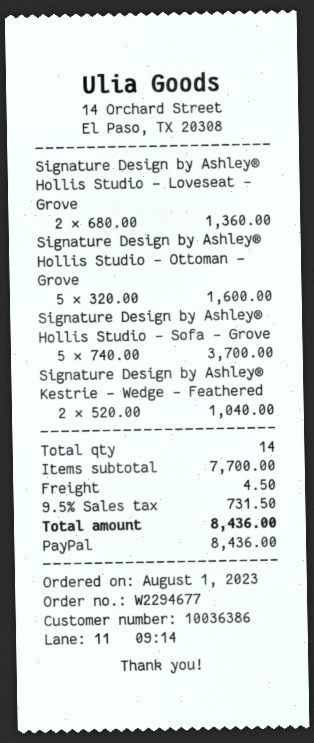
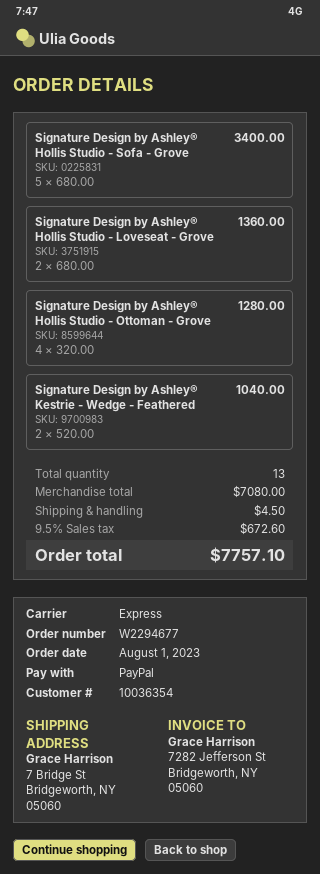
customer number: 10036386 -> 10036354
Signature Design by Ashley® Hollis Studio - Ottoman - Grove: 5 x 320.00 = 1600.00 -> 4 x 320.00 = 1280.00
Signature Design by Ashley® Hollis Studio - Sofa - Grove: 5 x 740.00 = 3700.00 -> 5 x 680.00 = 3400.00
total quantity: 14 -> 13
subtotal: 7700.00 -> 7080.00
tax: 9.5% = 731.50 -> 9.5% = 672.60
total: 8436.00 -> 7757.10

